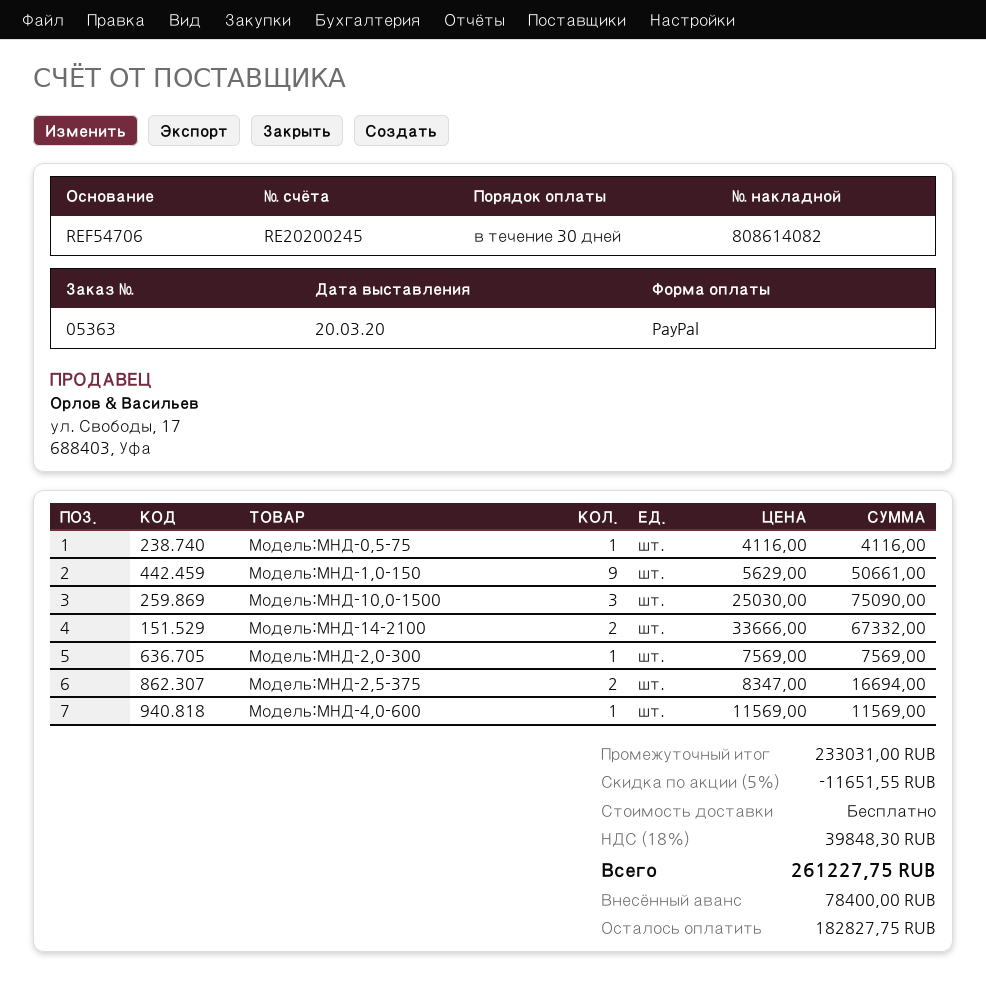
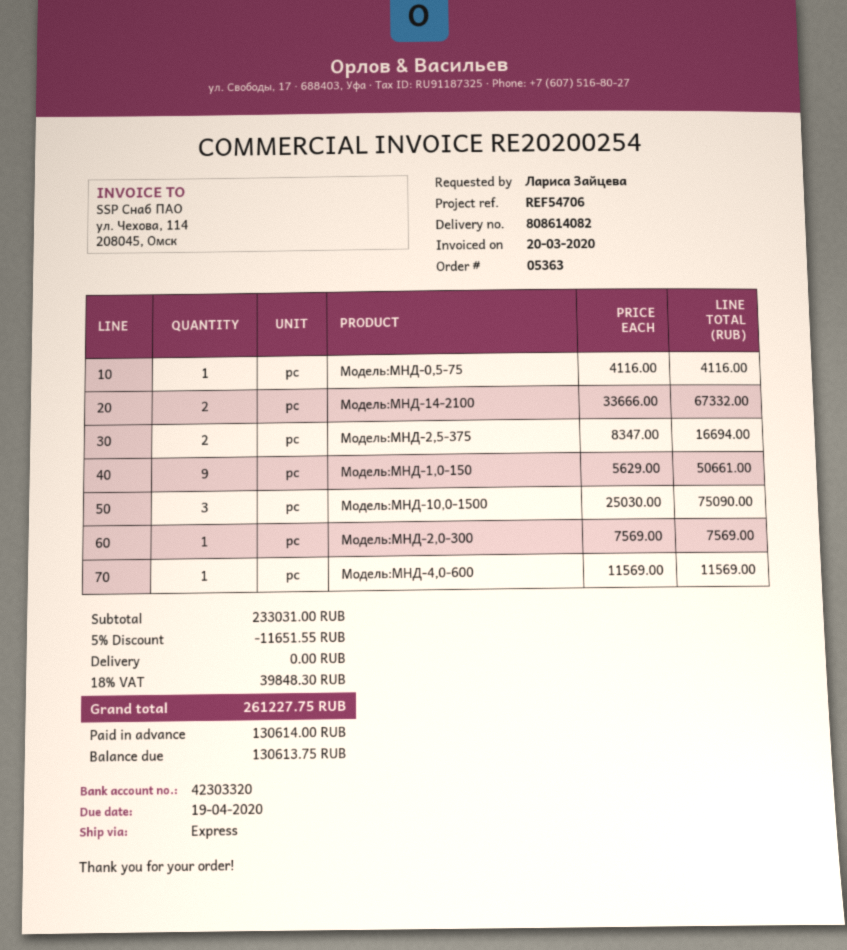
invoice number: RE20200245 -> RE20200254
deposit: 78400.00 -> 130614.00
balance: 182827.75 -> 130613.75

